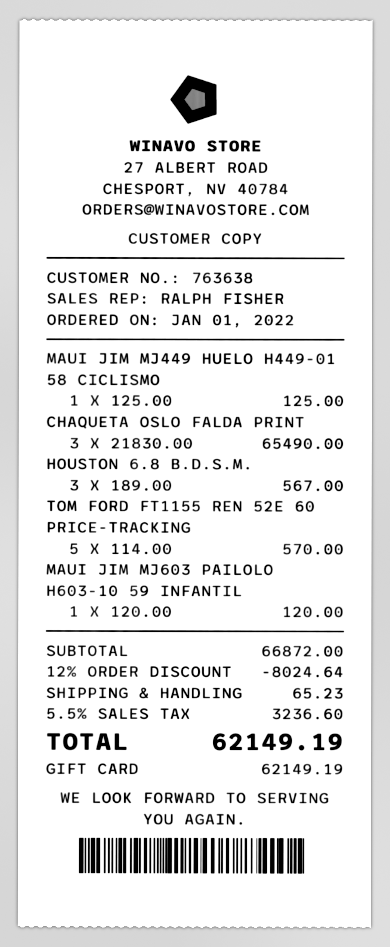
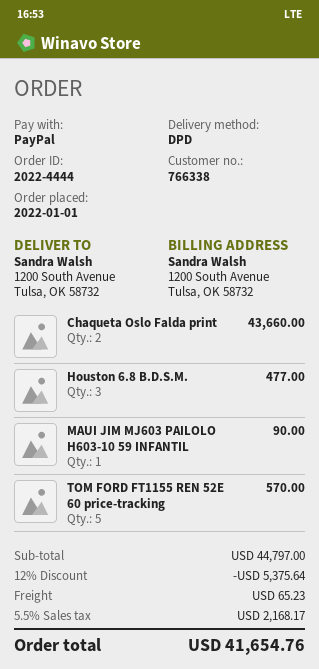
customer number: 763638 -> 766338
payment method: gift card -> PayPal
MAUI JIM MJ449 HUELO H449-01 58 CICLISMO: 1 for 125.00 -> none
CHAQUETA OSLO FALDA PRINT: 3 for 65490.00 -> 2 for 43660.00
HOUSTON 6.8 B.D.S.M.: 3 for 567.00 -> 3 for 477.00
MAUI JIM MJ603 PAILOLO H603-10 59 INFANTIL: 1 for 120.00 -> 1 for 90.00
subtotal: 66872.00 -> 44797.00
discount: 12% = 8024.64 -> 12% = 5375.64
tax: 5.5% = 3236.60 -> 5.5% = 2168.17
total: 62149.19 -> 41654.76

